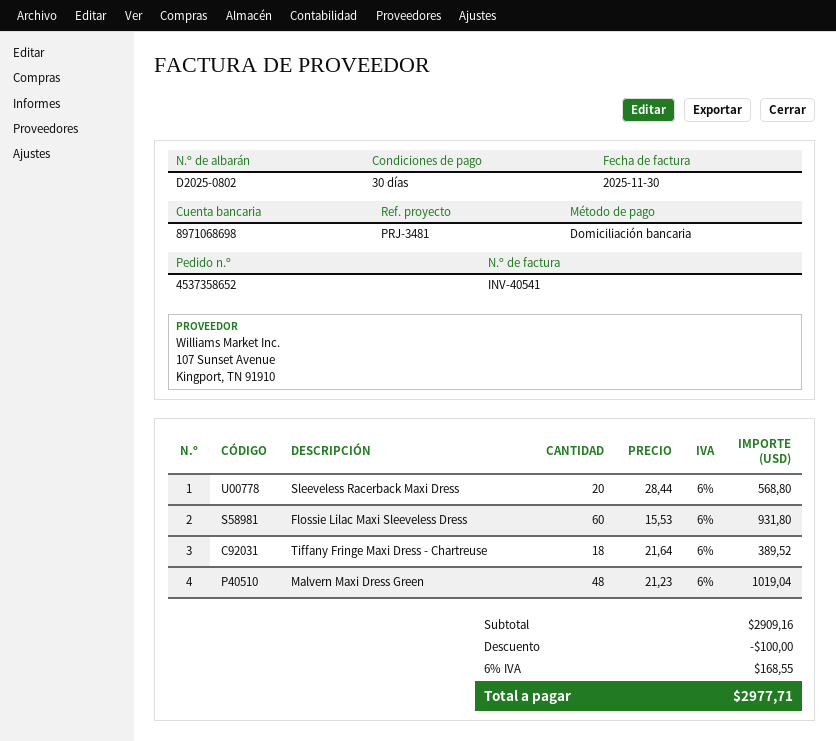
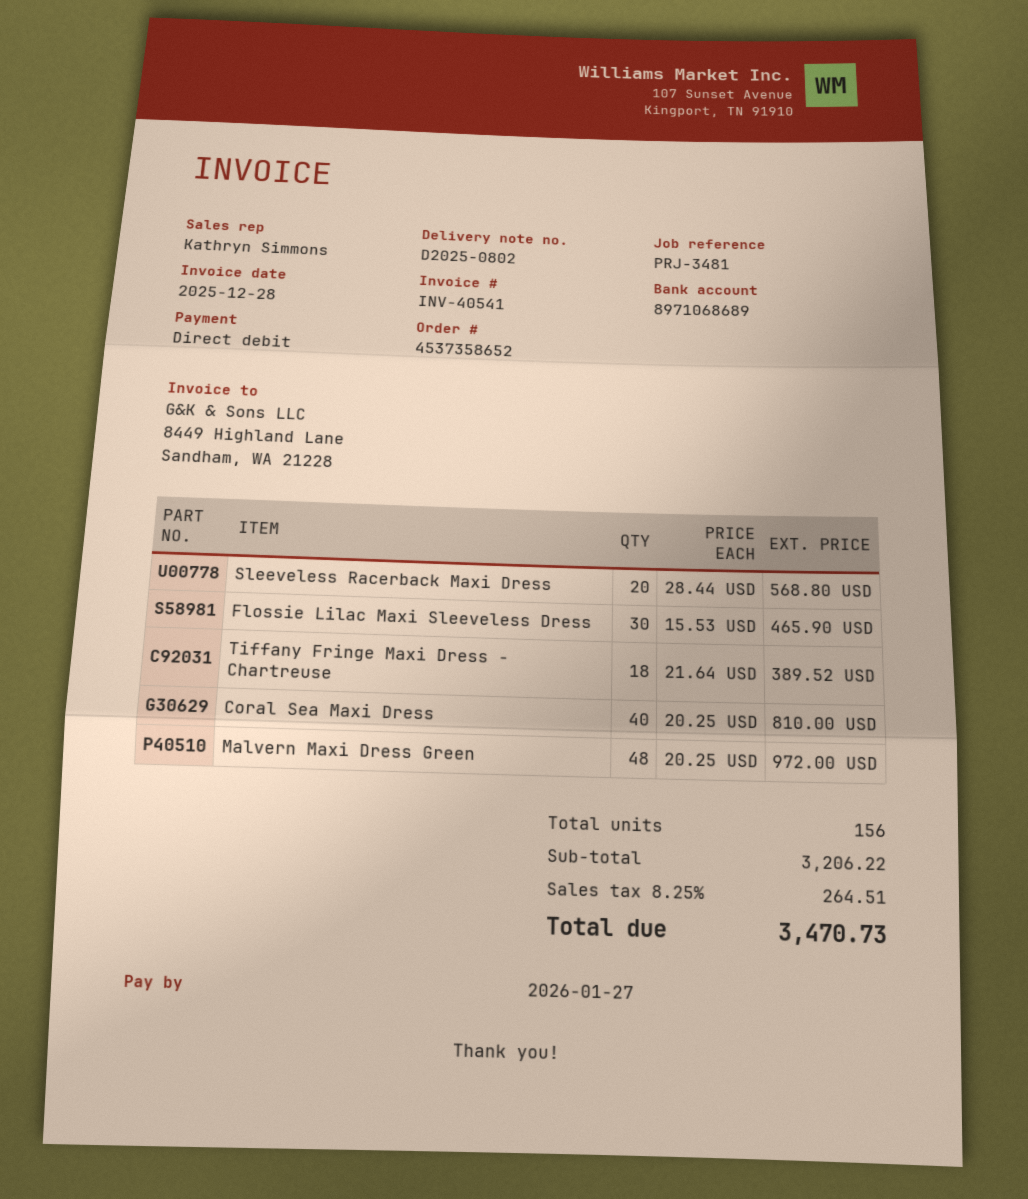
invoice date: 2025-11-30 -> 2025-12-28
bank account: 8971068698 -> 8971068689
Flossie Lilac Maxi Sleeveless Dress: 60 x 15.53 = 931.80 -> 30 x 15.53 = 465.90
Malvern Maxi Dress Green: 48 x 21.23 = 1019.04 -> 48 x 20.25 = 972.00
Coral Sea Maxi Dress: none -> 40 x 20.25 = 810.00
subtotal: 2909.16 -> 3206.22
discount: 100.00 -> none
tax: 6% = 168.55 -> 8.25% = 264.51
total: 2977.71 -> 3470.73

